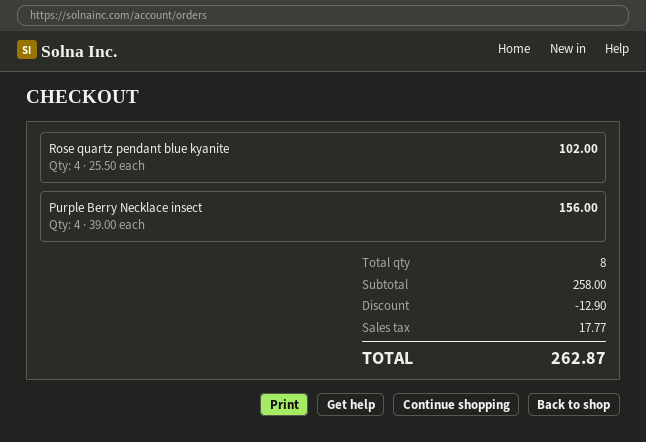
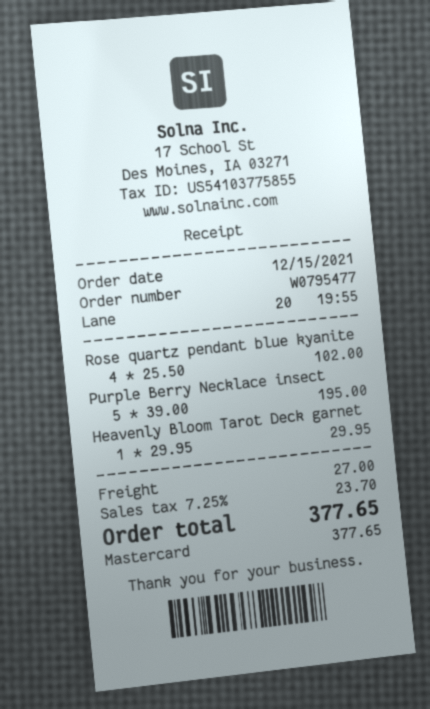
Purple Berry Necklace insect: 4 x 39.00 = 156.00 -> 5 x 39.00 = 195.00
Heavenly Bloom Tarot Deck garnet: none -> 1 x 29.95 = 29.95
discount: 12.90 -> none
shipping: none -> 27.00
tax: 17.77 -> 23.70
total: 262.87 -> 377.65

